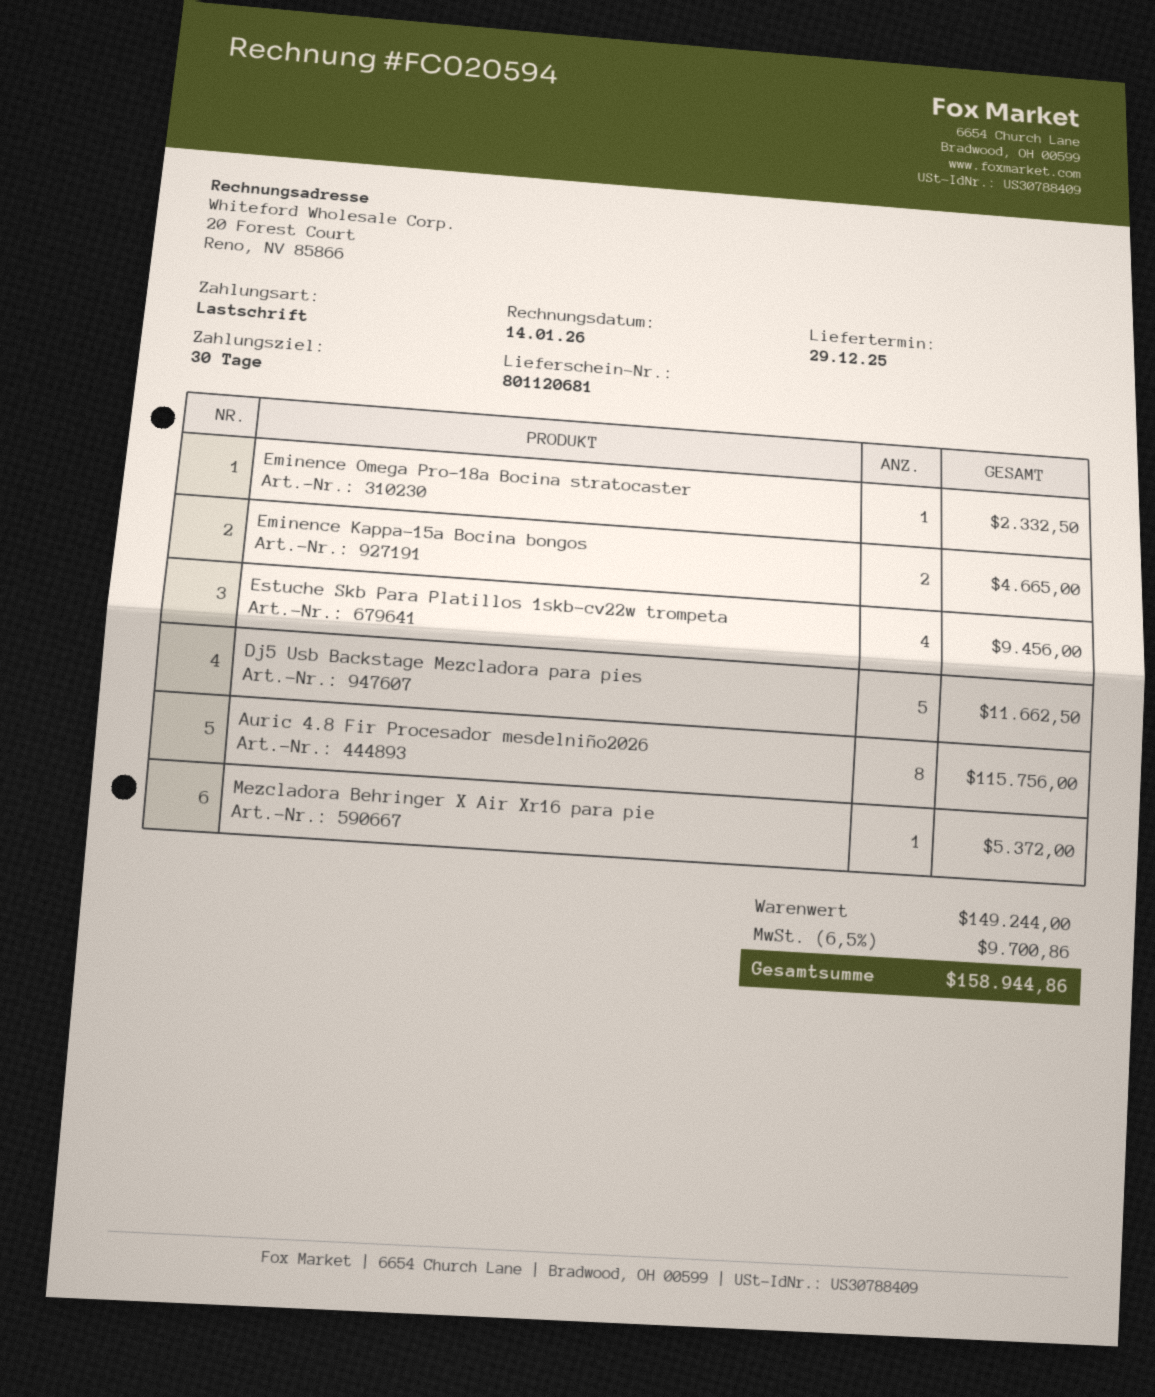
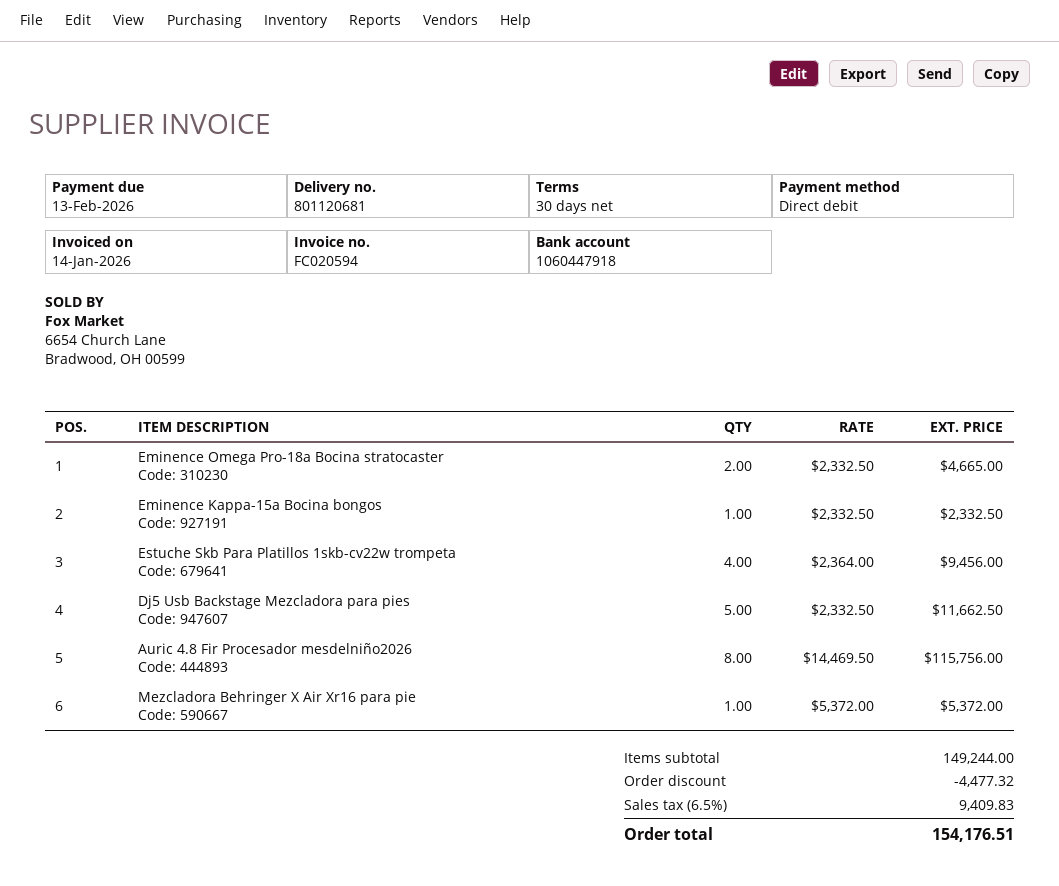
Eminence Omega Pro-18a Bocina stratocaster: 1 for 2332.50 -> 2 for 4665.00
Eminence Kappa-15a Bocina bongos: 2 for 4665.00 -> 1 for 2332.50
discount: none -> 4477.32
tax: 6.5% = 9700.86 -> 6.5% = 9409.83
total: 158944.86 -> 154176.51

